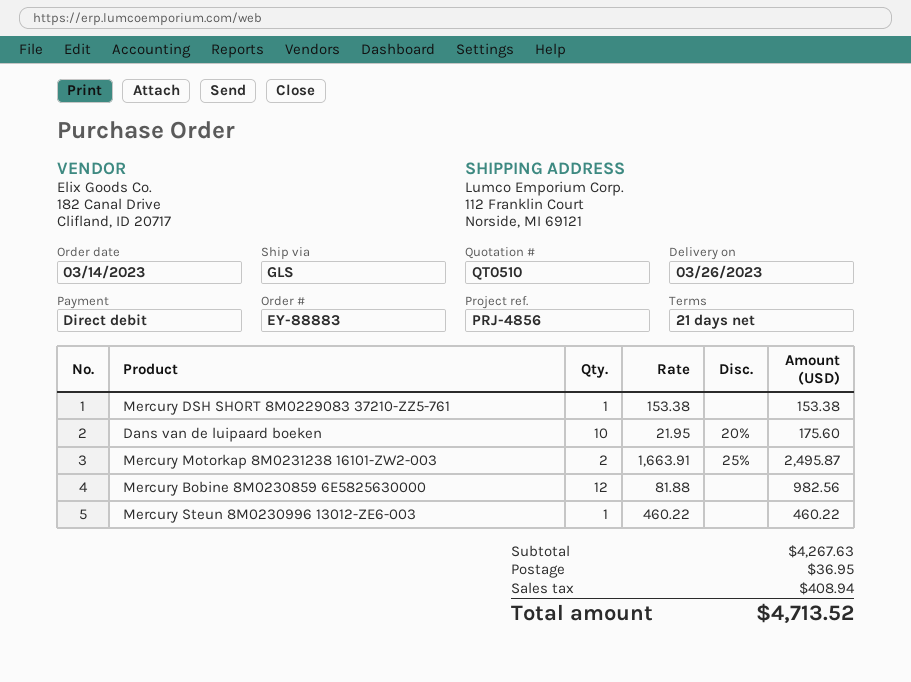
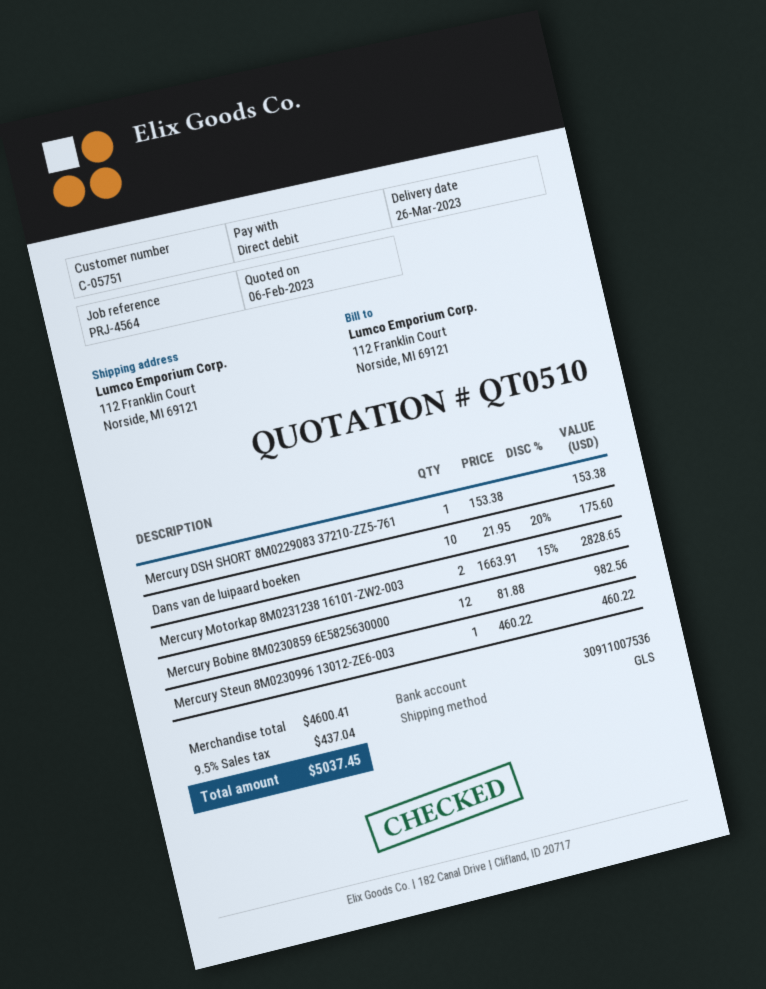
reference: PRJ-4856 -> PRJ-4564
Mercury Motorkap 8M0231238 16101-ZW2-003: 2 x 1663.91 - 25% = 2495.87 -> 2 x 1663.91 - 15% = 2828.65
subtotal: 4267.63 -> 4600.41
shipping: 36.95 -> none
tax: 408.94 -> 437.04
total: 4713.52 -> 5037.45

